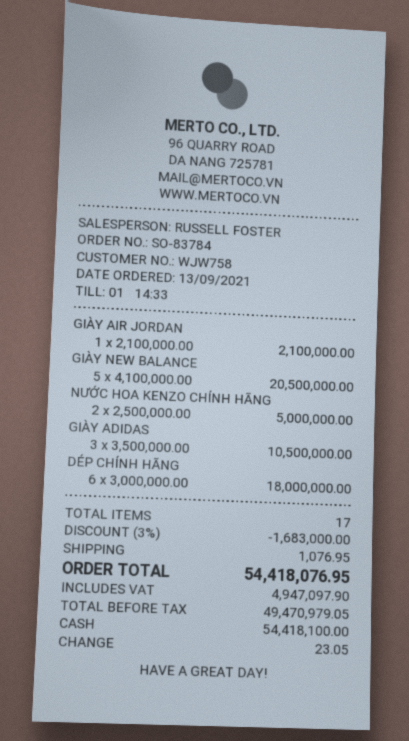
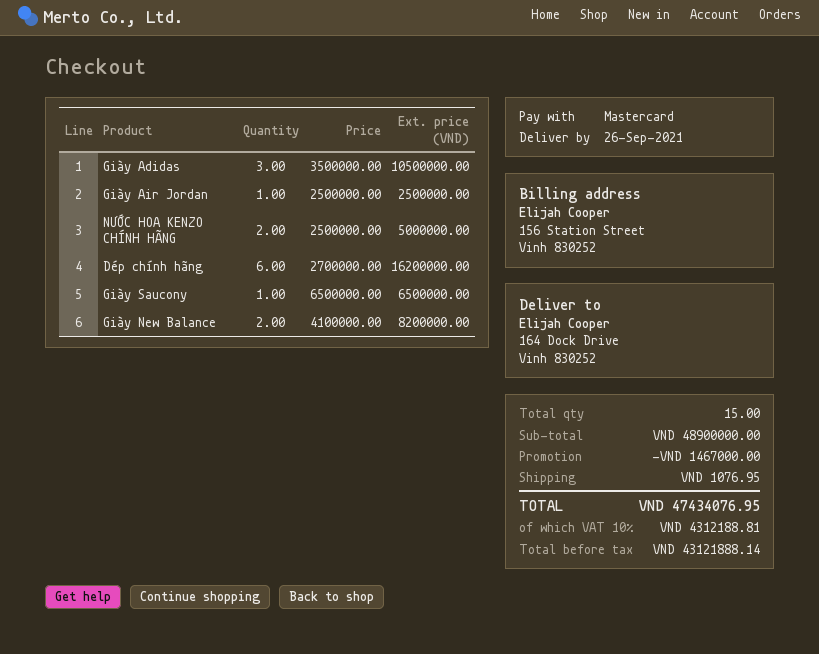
payment method: cash -> Mastercard
GIÀY AIR JORDAN: 1 x 2100000.00 = 2100000.00 -> 1 x 2500000.00 = 2500000.00
GIÀY NEW BALANCE: 5 x 4100000.00 = 20500000.00 -> 2 x 4100000.00 = 8200000.00
DÉP CHÍNH HÃNG: 6 x 3000000.00 = 18000000.00 -> 6 x 2700000.00 = 16200000.00
Giày Saucony: none -> 1 x 6500000.00 = 6500000.00
total quantity: 17 -> 15
discount: 1683000.00 -> 1467000.00
net: 49470979.05 -> 43121888.14
tax: 4947097.90 -> 4312188.81
total: 54418076.95 -> 47434076.95

